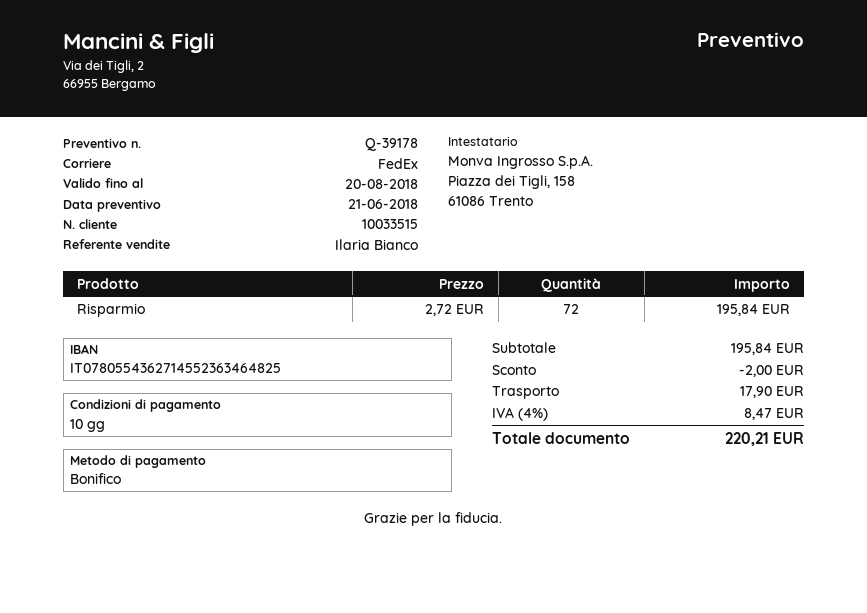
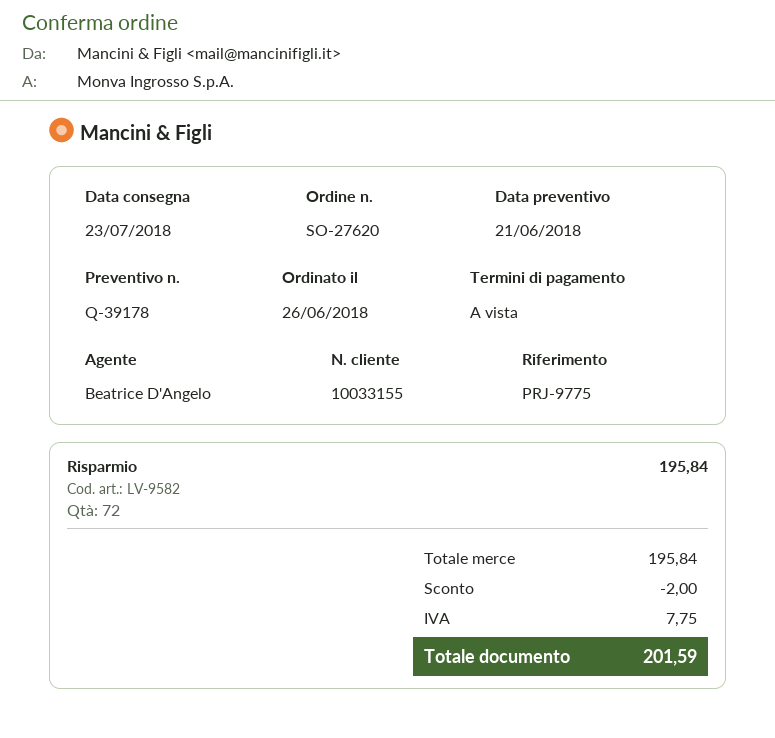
payment terms: 10 days -> on receipt
customer number: 10033515 -> 10033155
sales rep: Ilaria Bianco -> Beatrice D'Angelo
shipping: 17.90 -> none
tax: 8.47 -> 7.75
total: 220.21 -> 201.59

